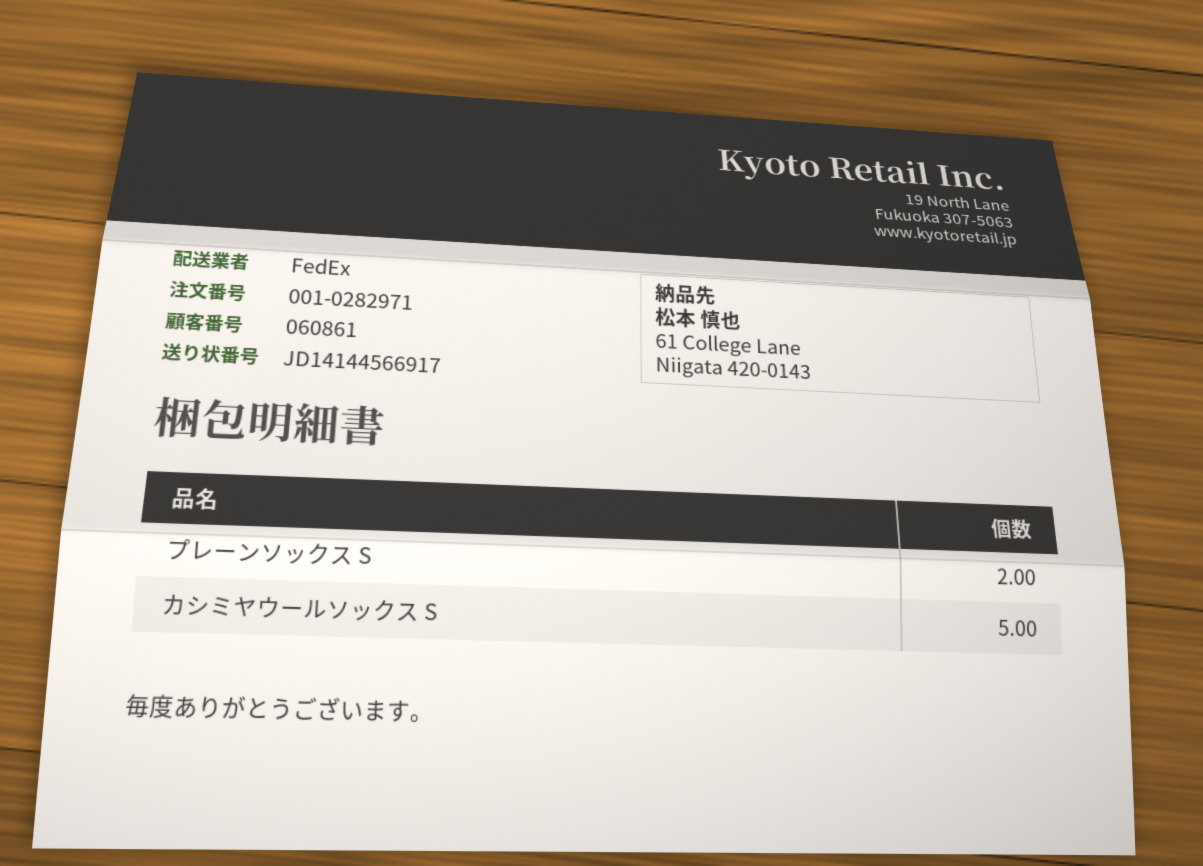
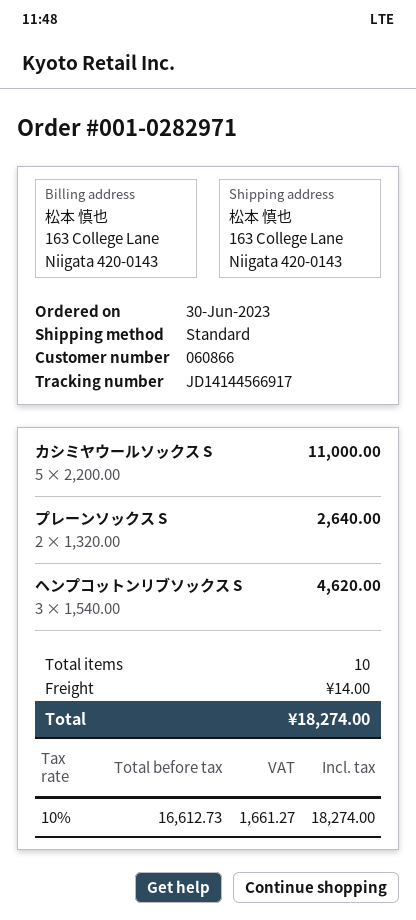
customer number: 060861 -> 060866
shipping method: FedEx -> standard
ship to: 61 College Lane, Niigata 420-0143 -> 163 College Lane, Niigata 420-0143
ヘンプコットンリブソックス S: none -> 3

